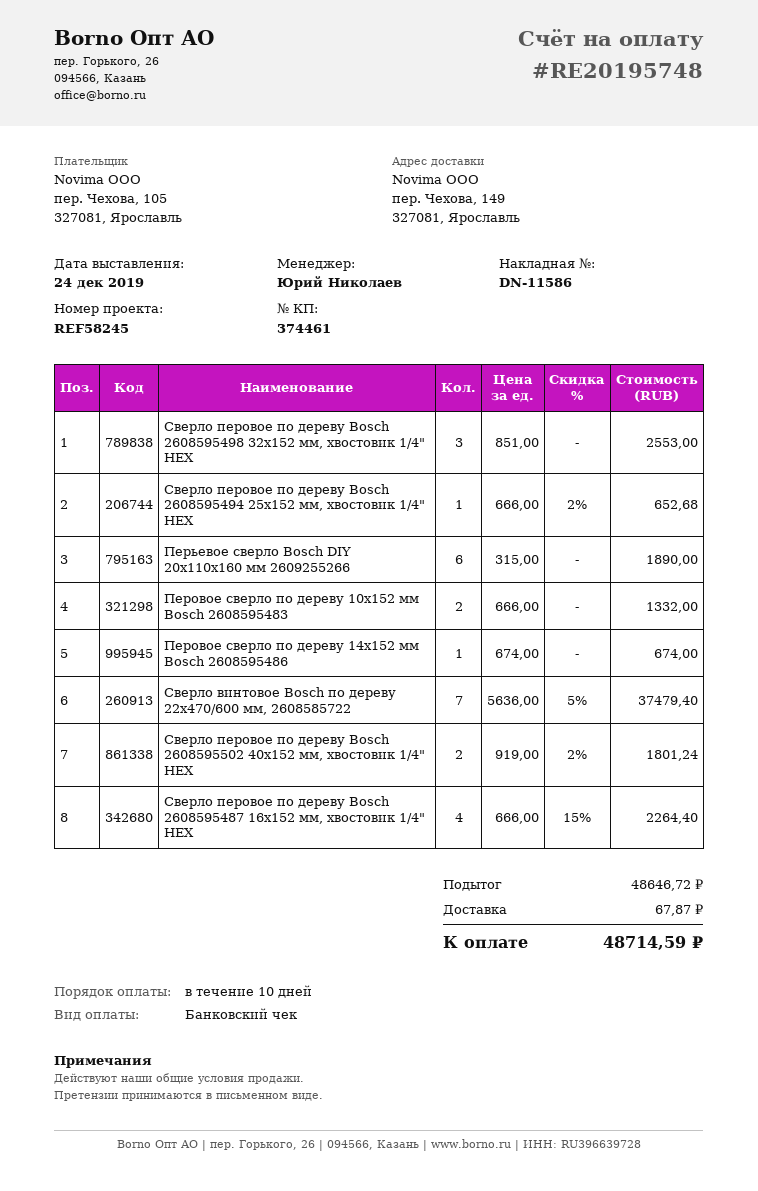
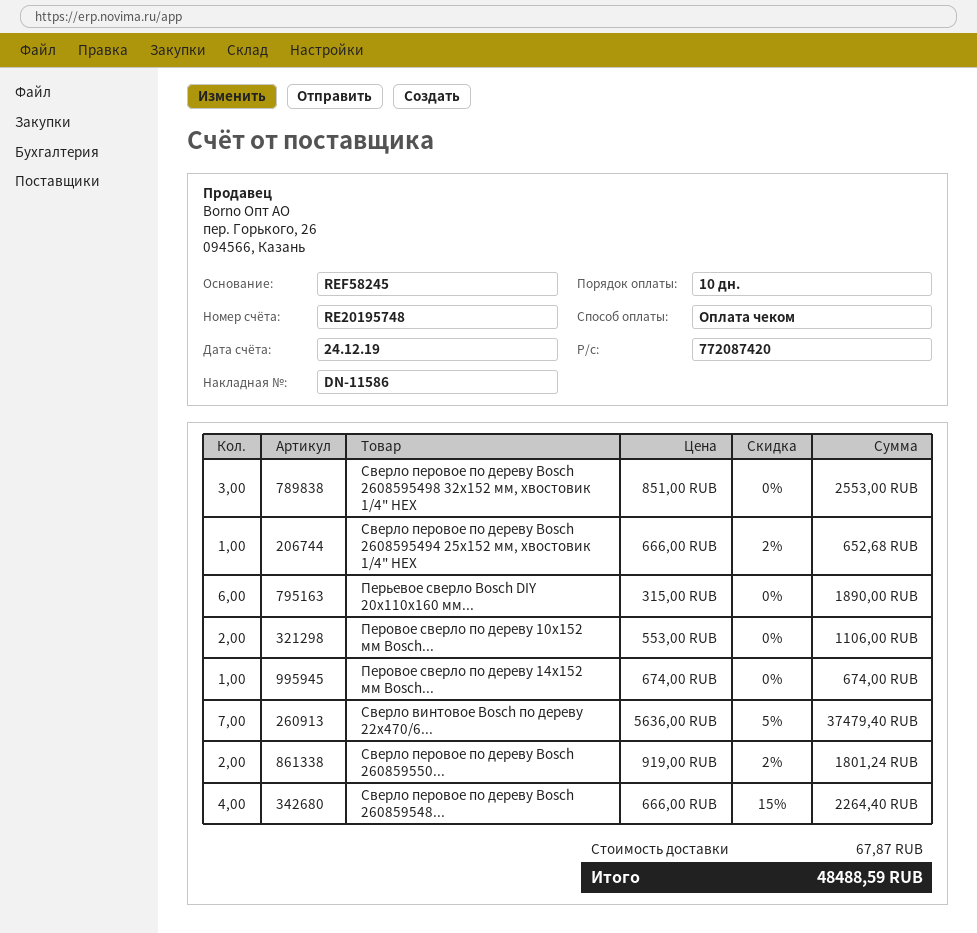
Перовое сверло по дереву 10х152 мм Bosch 2608595483: 2 x 666.00 = 1332.00 -> 2 x 553.00 = 1106.00
total: 48714.59 -> 48488.59

